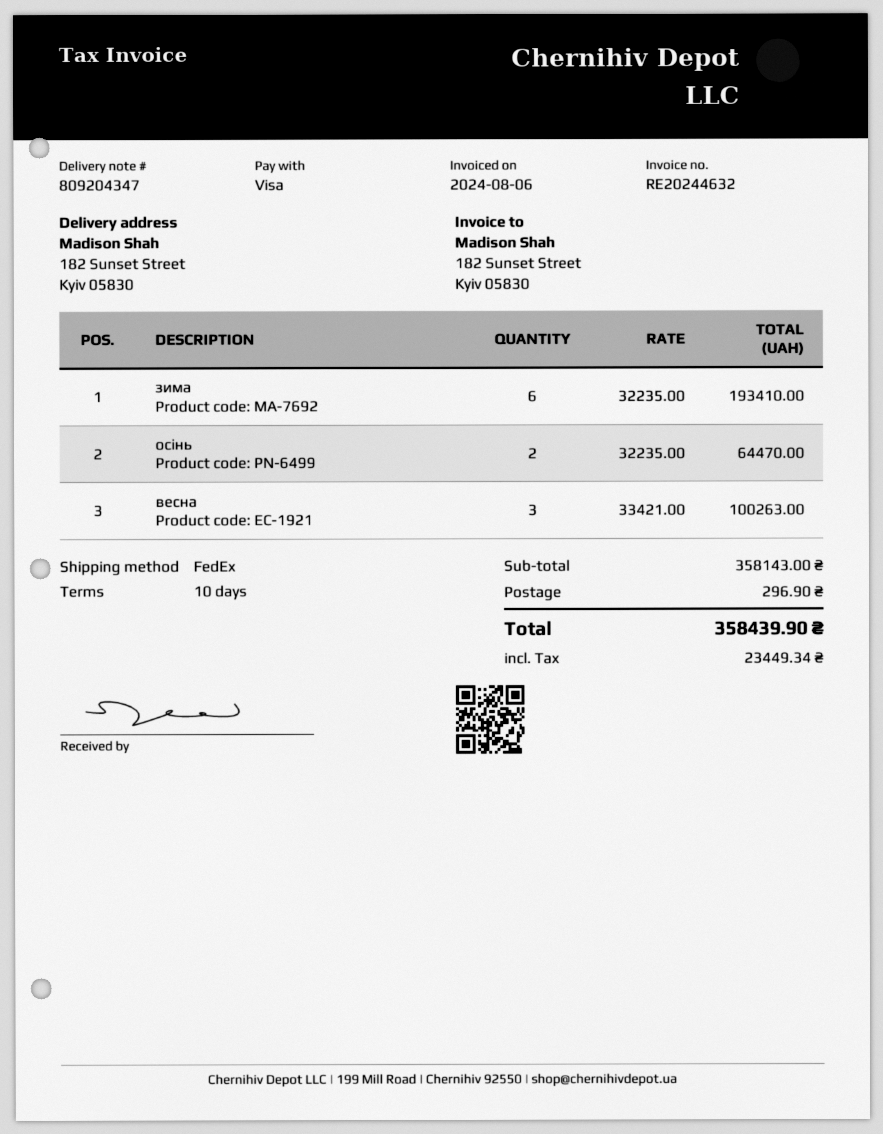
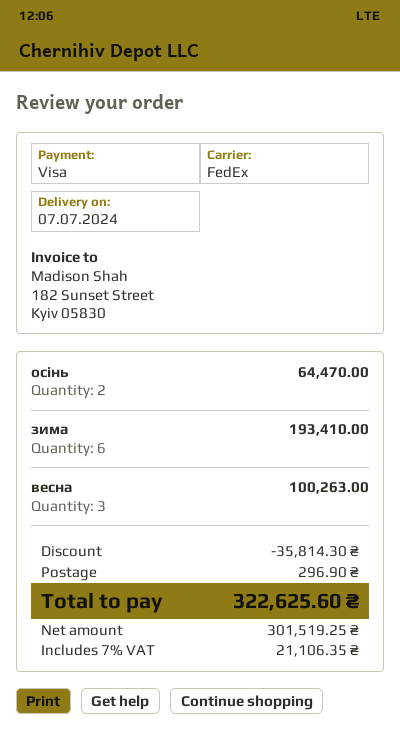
discount: none -> 35814.30
tax: 23449.34 -> 21106.35
total: 358439.90 -> 322625.60

